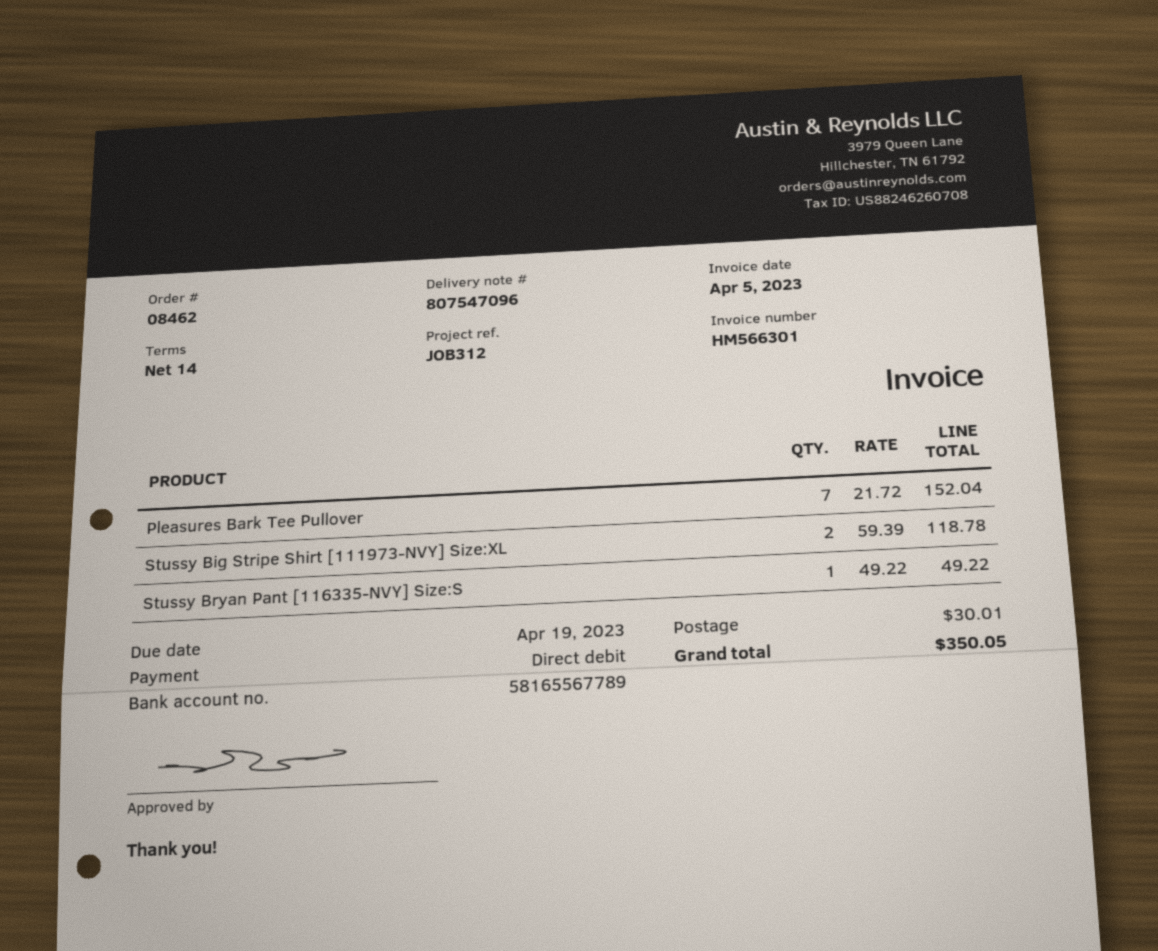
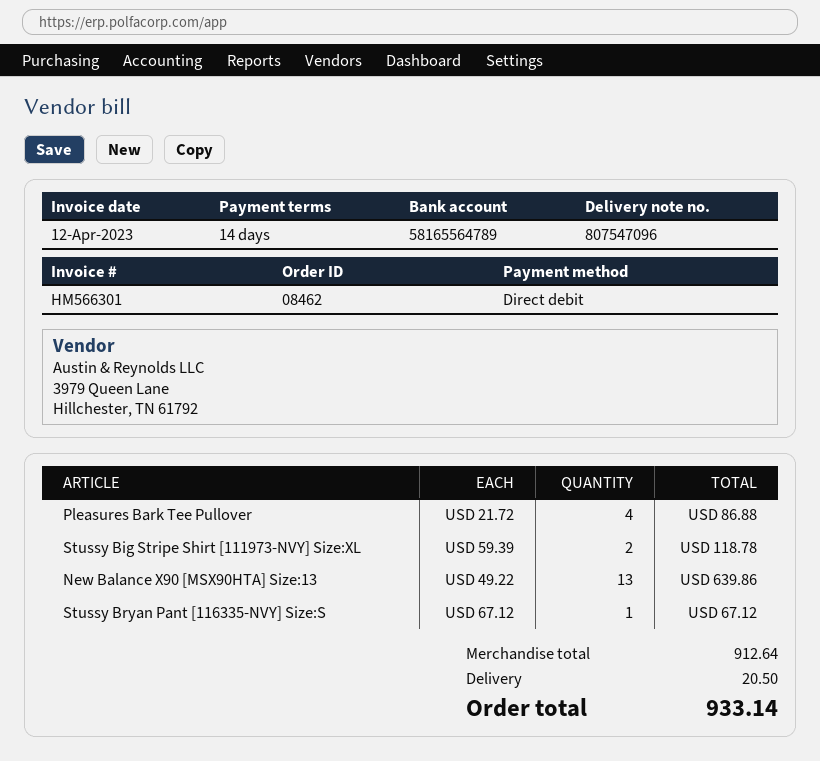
invoice date: 2023-04-05 -> 2023-04-12
bank account: 58165567789 -> 58165564789
Pleasures Bark Tee Pullover: 7 x 21.72 = 152.04 -> 4 x 21.72 = 86.88
Stussy Bryan Pant [116335-NVY] Size:S: 1 x 49.22 = 49.22 -> 1 x 67.12 = 67.12
New Balance X90 [MSX90HTA] Size:13: none -> 13 x 49.22 = 639.86
shipping: 30.01 -> 20.50
total: 350.05 -> 933.14

